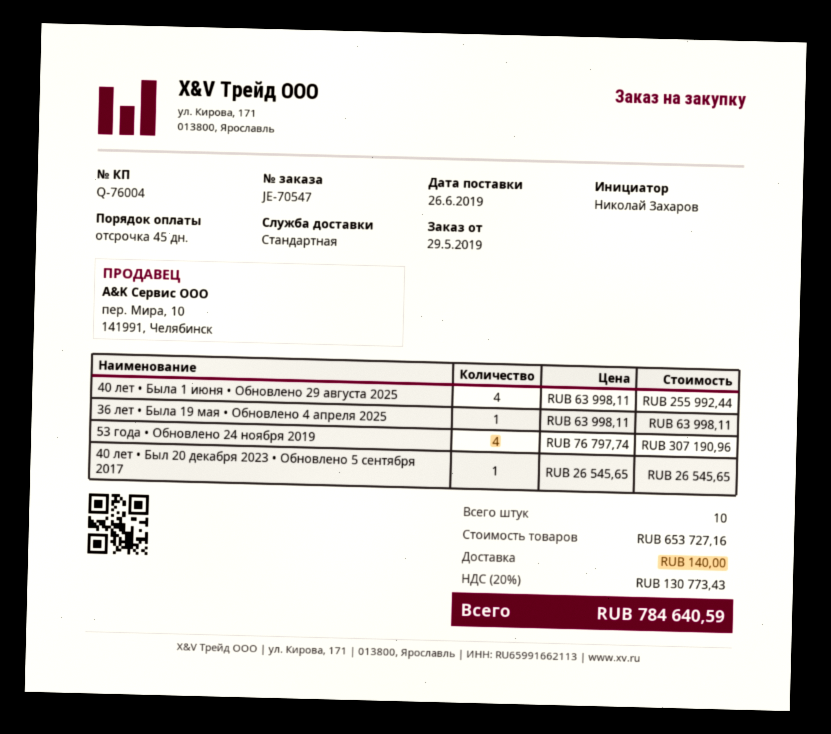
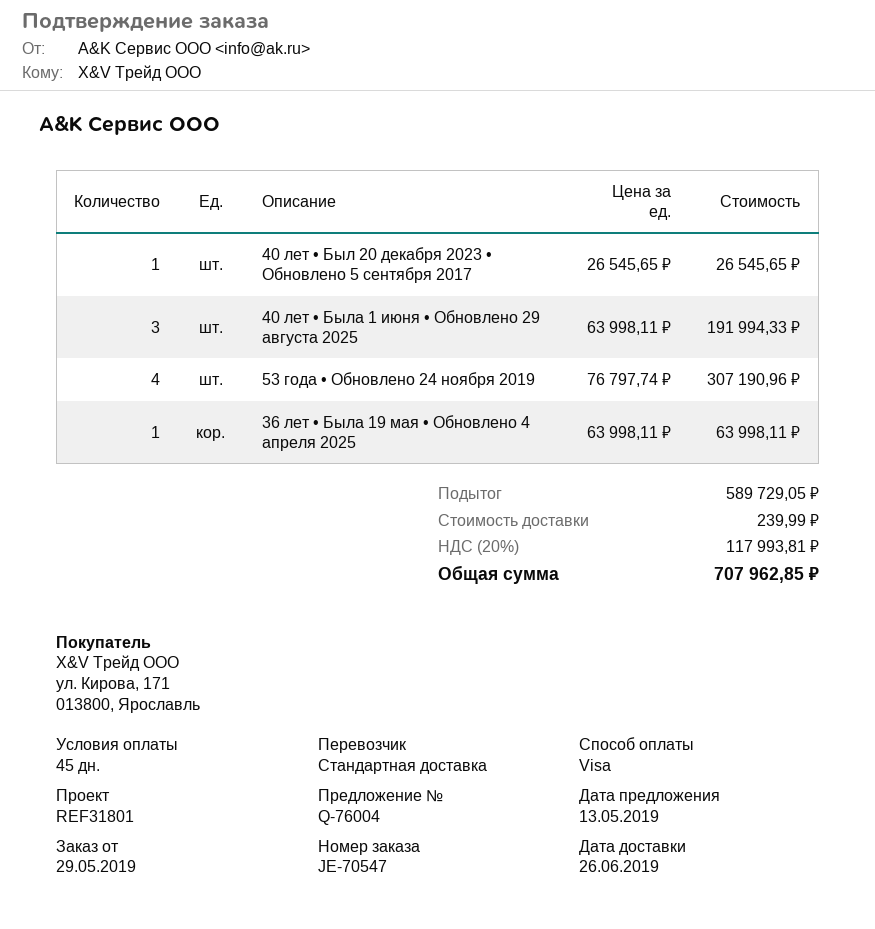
40 лет • Была 1 июня • Обновлено 29 августа 2025: 4 x 63998.11 = 255992.44 -> 3 x 63998.11 = 191994.33
subtotal: 653727.16 -> 589729.05
shipping: 140.00 -> 239.99
tax: 20% = 130773.43 -> 20% = 117993.81
total: 784640.59 -> 707962.85

